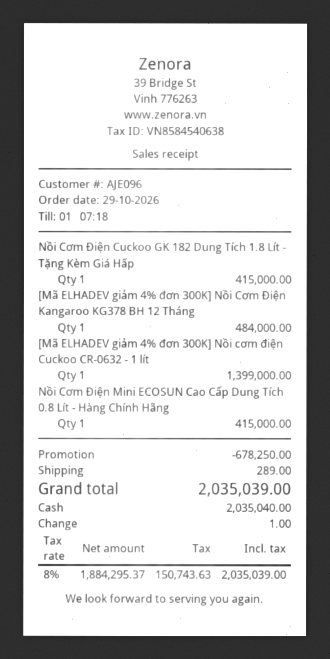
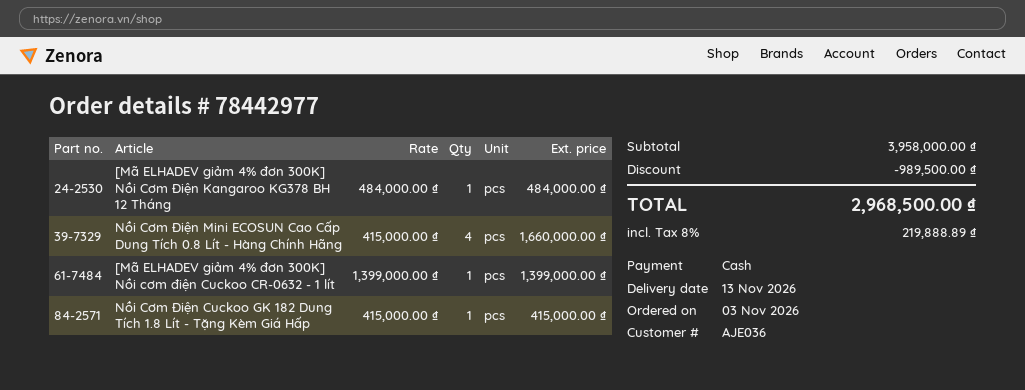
order date: 2026-10-29 -> 2026-11-03
customer number: AJE096 -> AJE036
Nồi Cơm Điện Mini ECOSUN Cao Cấp Dung Tích 0.8 Lít - Hàng Chính Hãng: 1 for 415000.00 -> 4 for 1660000.00
discount: 678250.00 -> 989500.00
shipping: 289.00 -> none
tax: 8% = 150743.63 -> 8% = 219888.89
total: 2035039.00 -> 2968500.00

